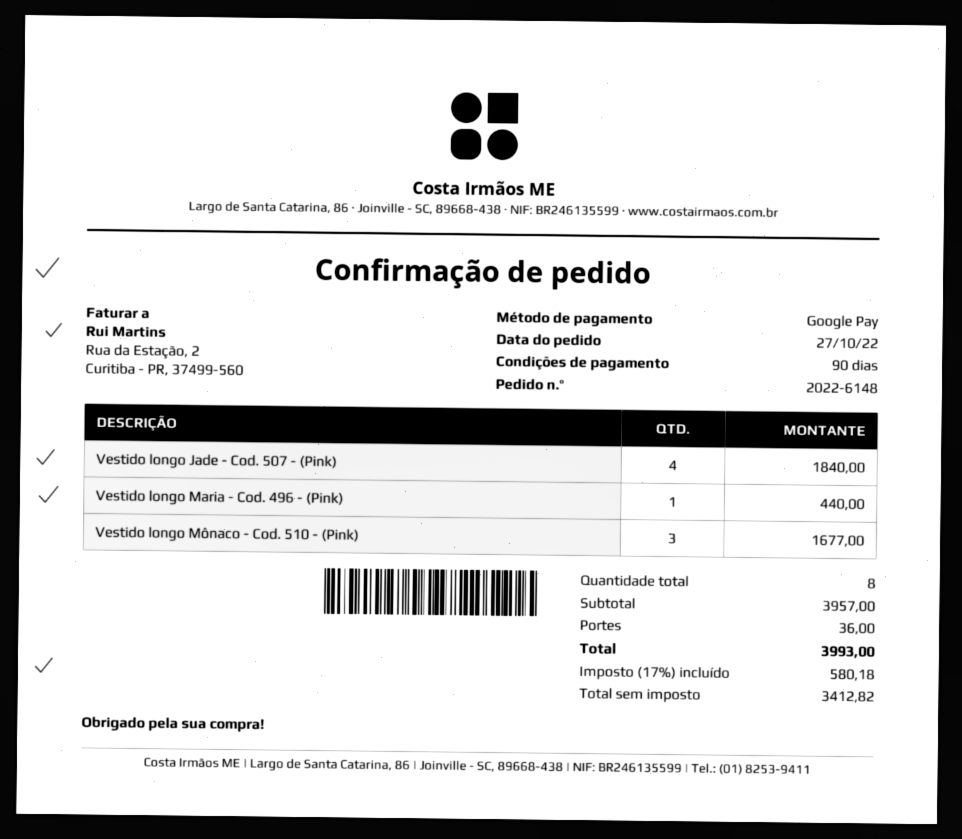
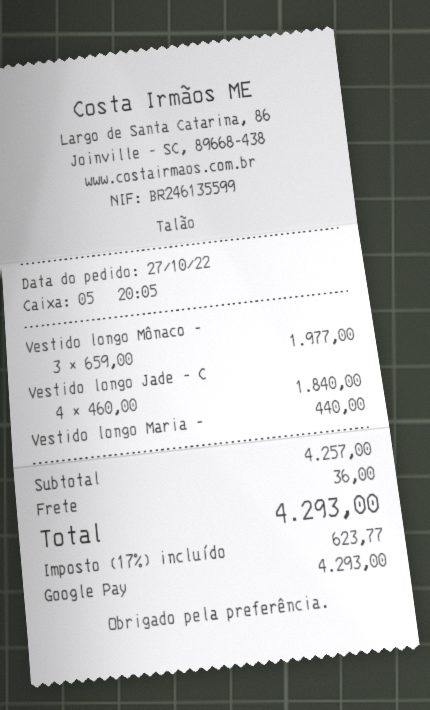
Vestido longo Mônaco - Cod. 510 - (Pink): 3 for 1677.00 -> 3 for 1977.00
subtotal: 3957.00 -> 4257.00
tax: 17% = 580.18 -> 17% = 623.77
total: 3993.00 -> 4293.00

